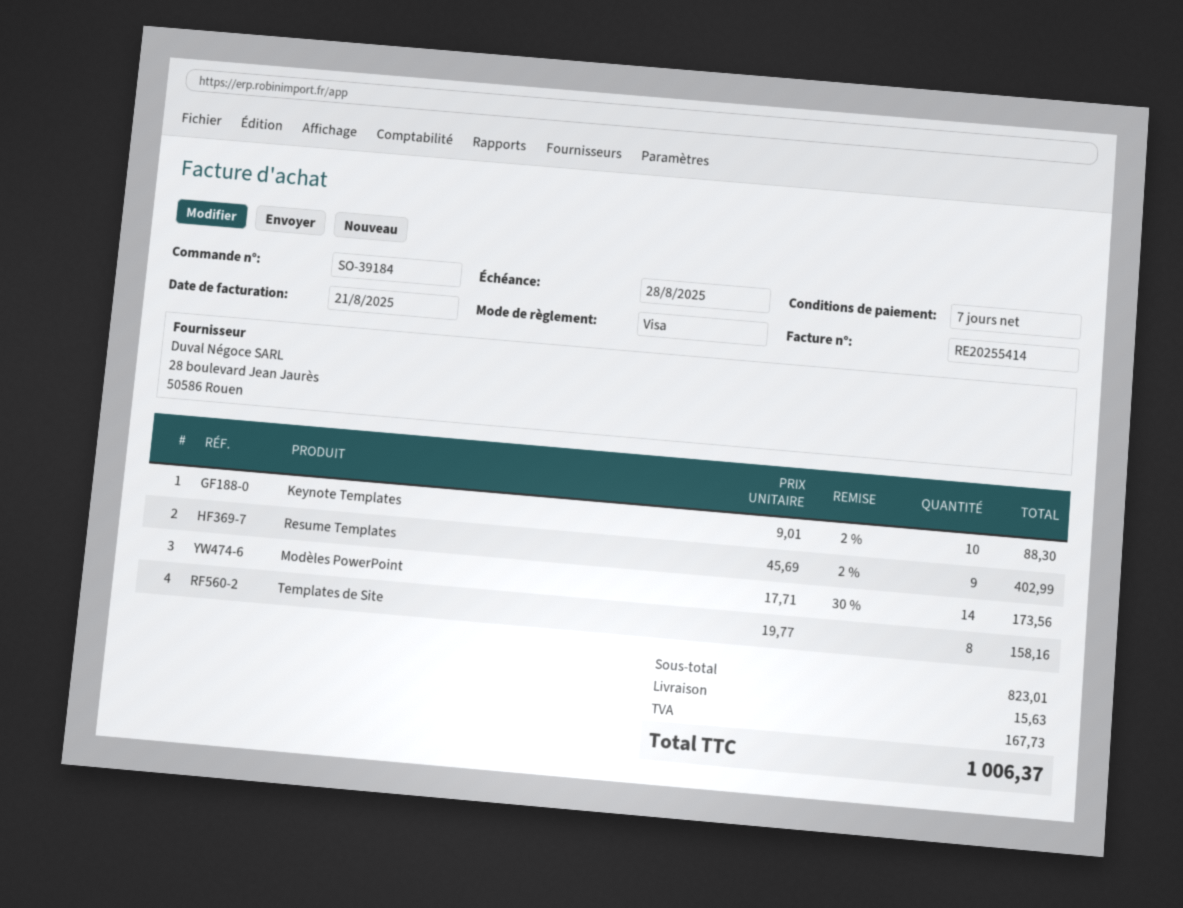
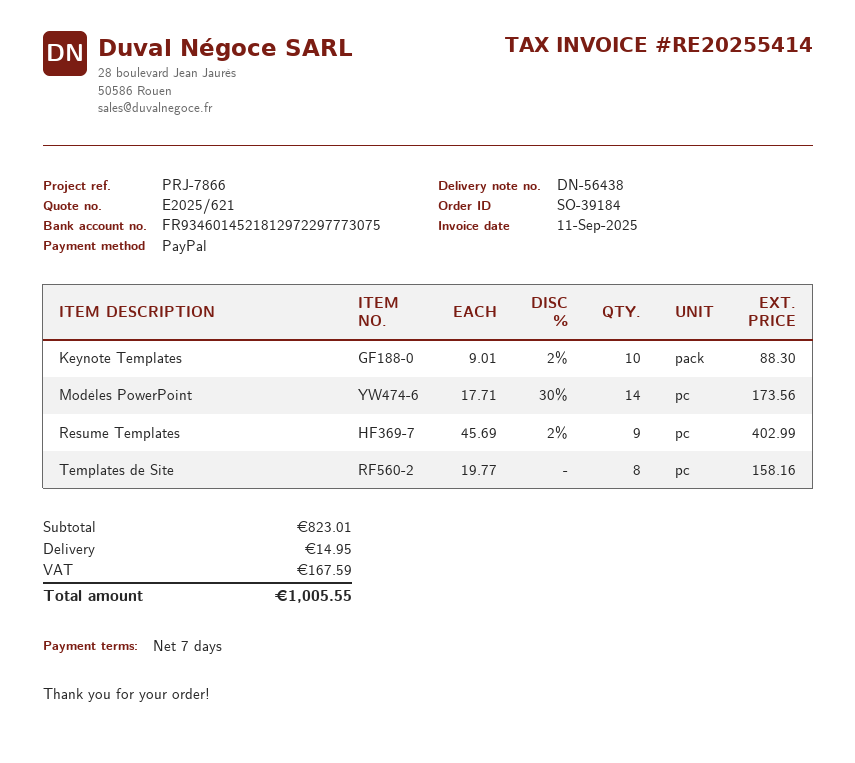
invoice date: 2025-08-21 -> 2025-09-11
payment method: Visa -> PayPal
shipping: 15.63 -> 14.95
tax: 167.73 -> 167.59
total: 1006.37 -> 1005.55

